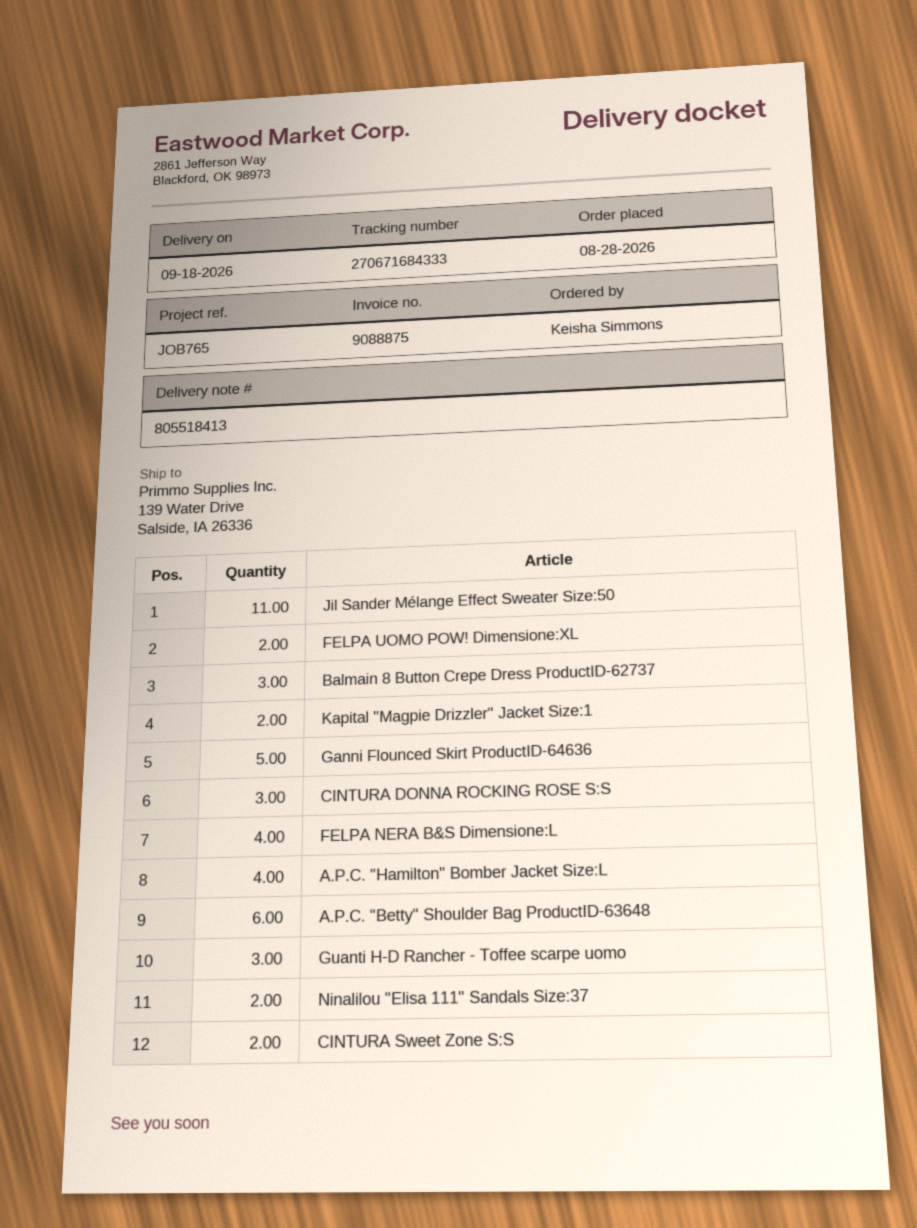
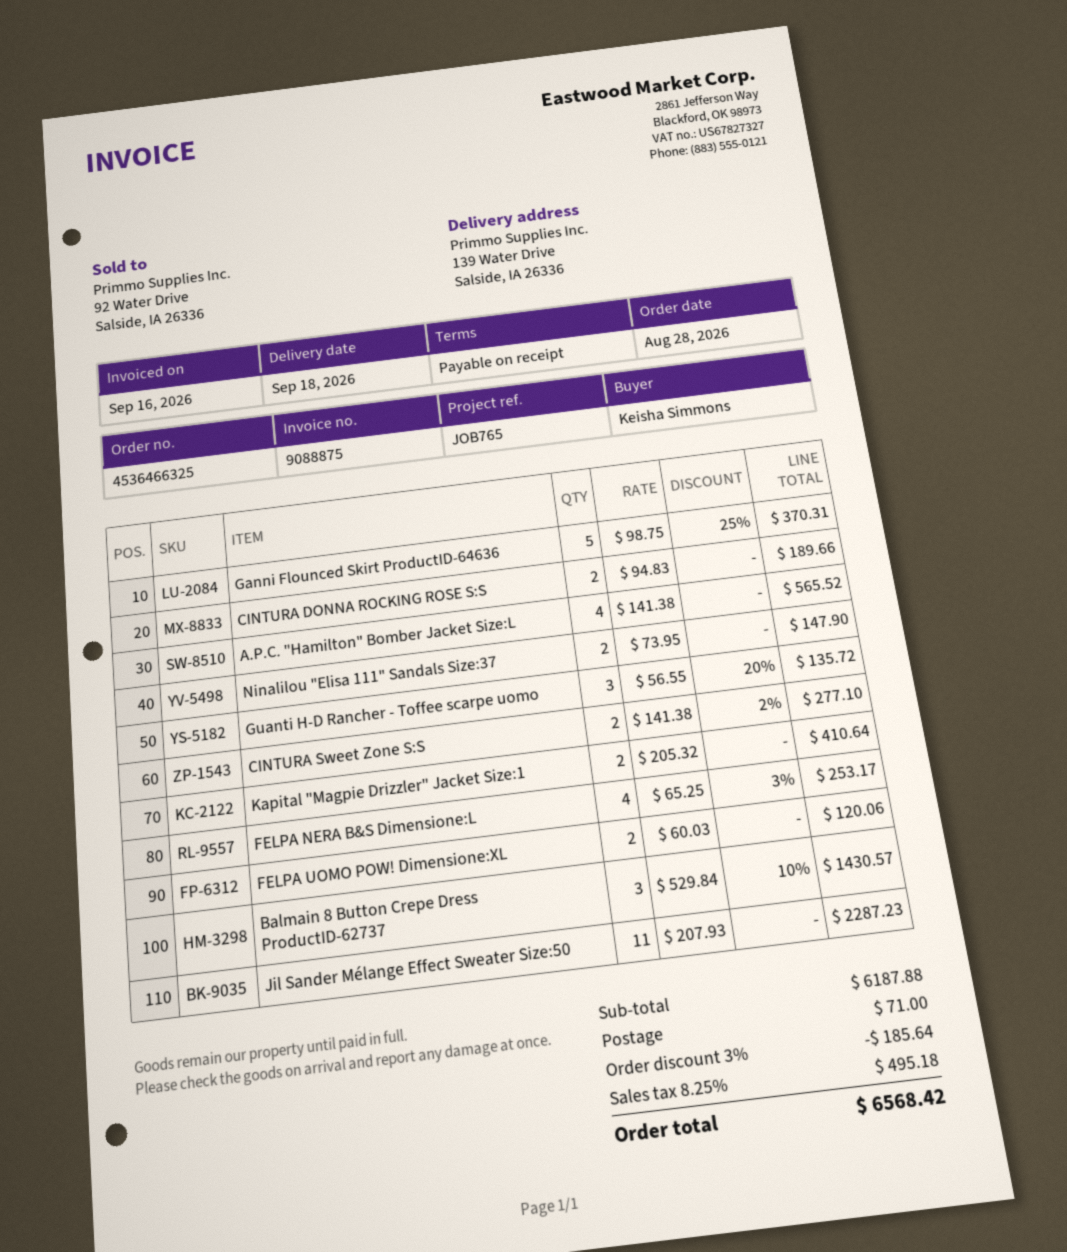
CINTURA DONNA ROCKING ROSE S:S: 3 -> 2
A.P.C. "Betty" Shoulder Bag ProductID-63648: 6 -> none

